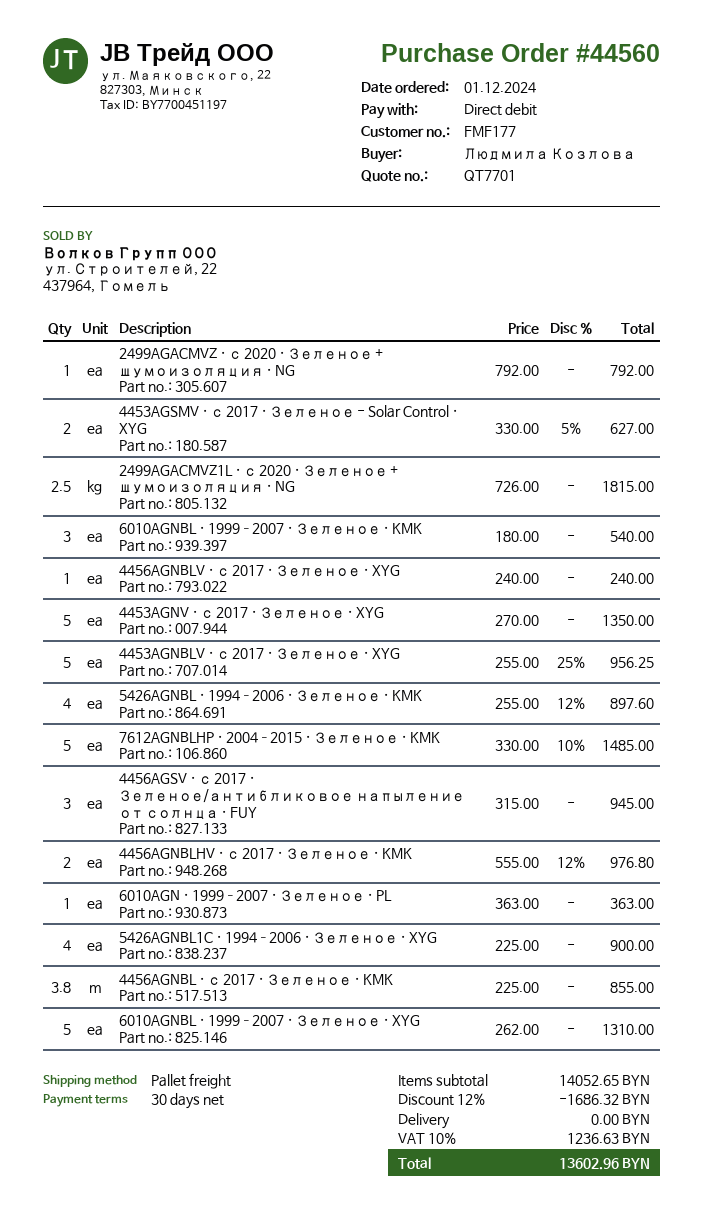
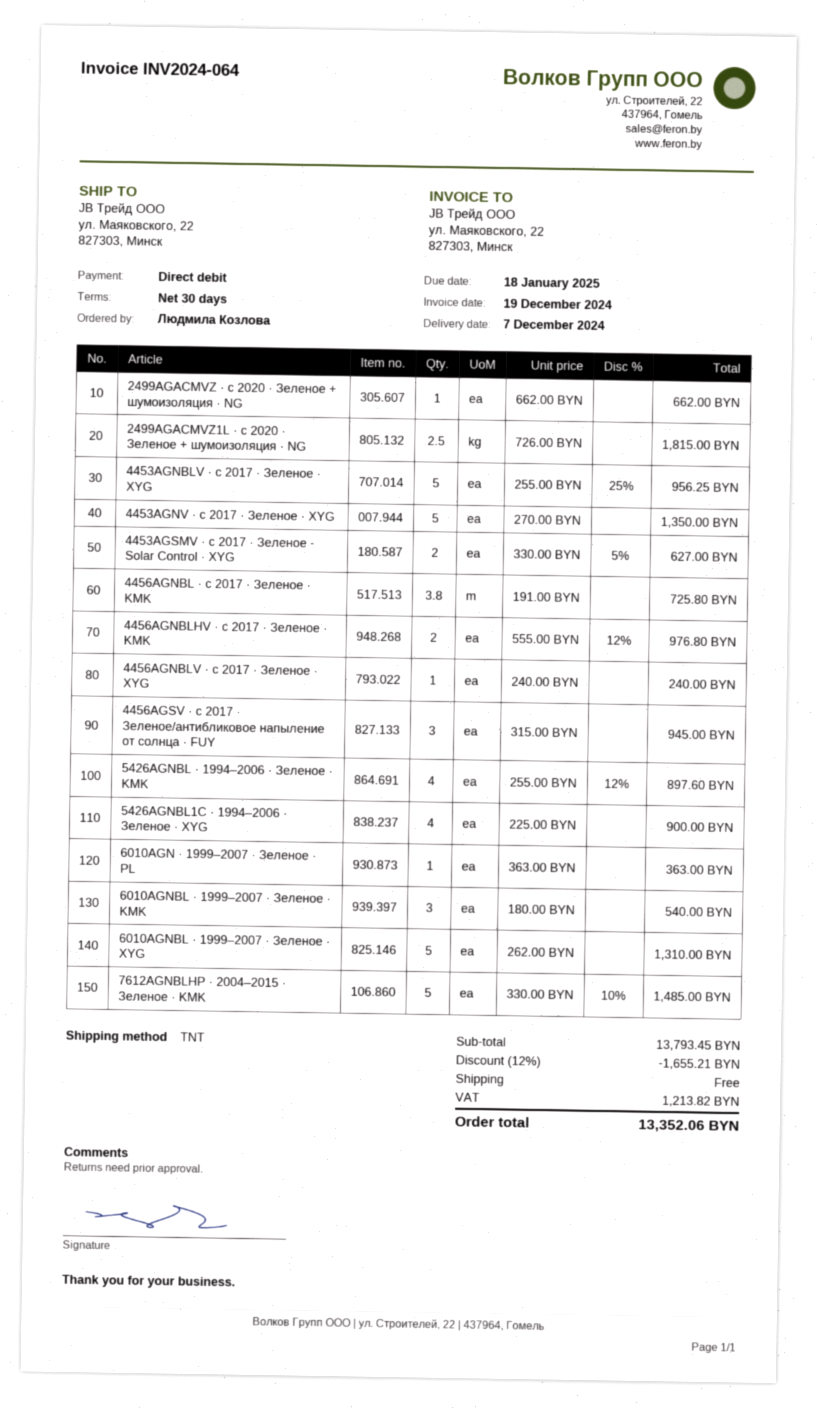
shipping method: pallet freight -> TNT
2499AGACMVZ · с 2020 · Зеленое + шумоизоляция · NG: 1 x 792.00 = 792.00 -> 1 x 662.00 = 662.00
4456AGNBL · с 2017 · Зеленое · KMK: 3.8 x 225.00 = 855.00 -> 3.8 x 191.00 = 725.80
subtotal: 14052.65 -> 13793.45
discount: 12% = 1686.32 -> 12% = 1655.21
tax: 1236.63 -> 1213.82
total: 13602.96 -> 13352.06

